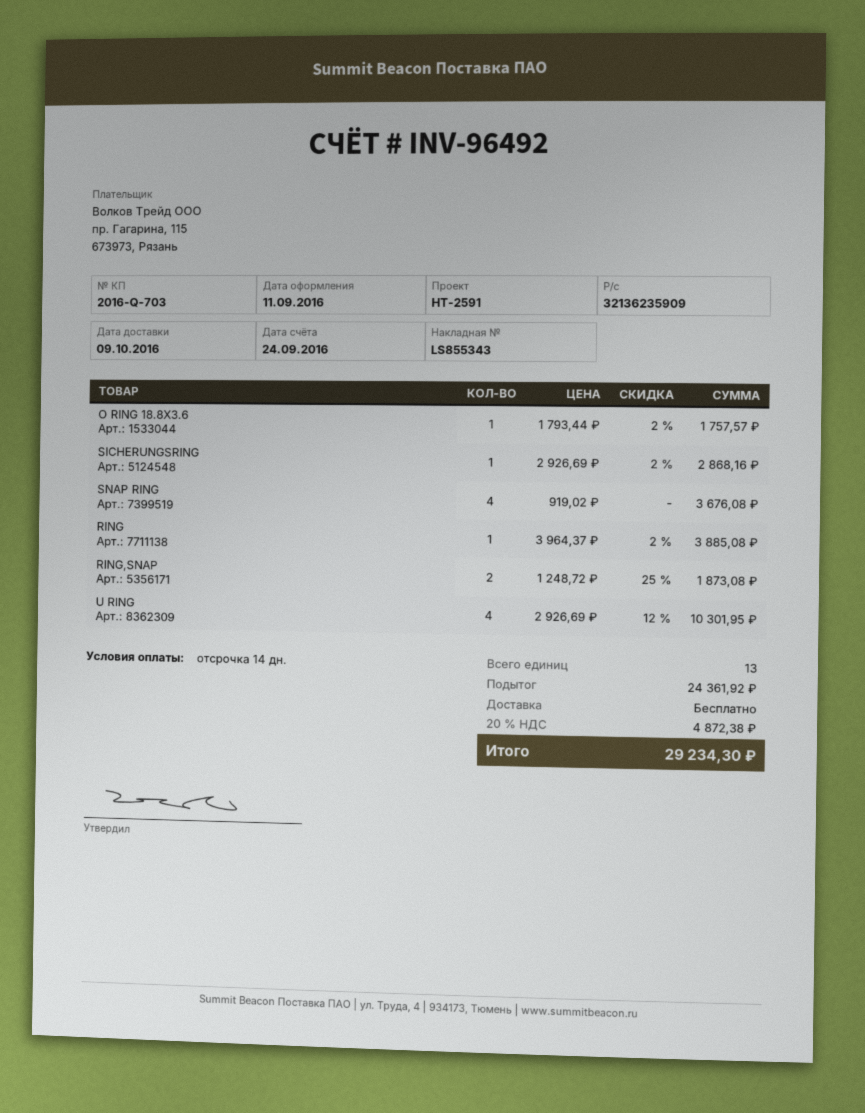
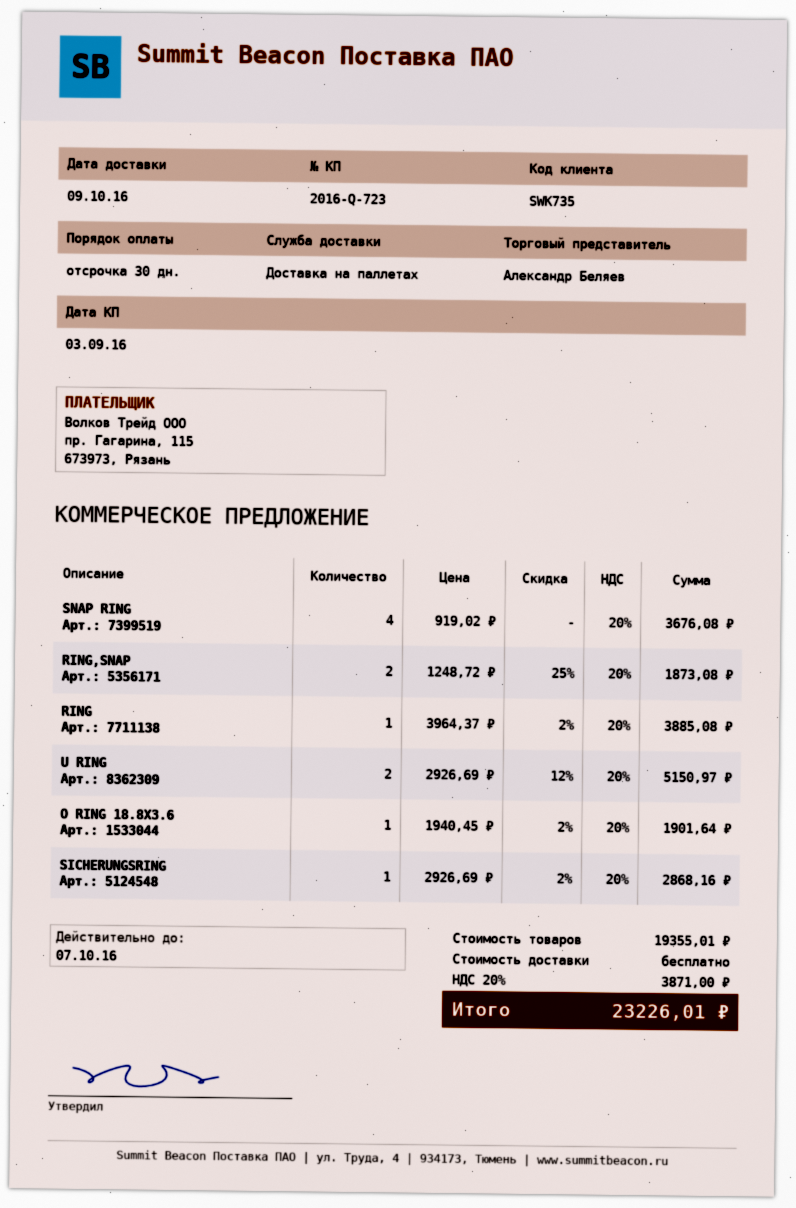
quote number: 2016-Q-703 -> 2016-Q-723
payment terms: 14 days -> 30 days
O RING 18.8X3.6: 1 x 1793.44 - 2% = 1757.57 -> 1 x 1940.45 - 2% = 1901.64
U RING: 4 x 2926.69 - 12% = 10301.95 -> 2 x 2926.69 - 12% = 5150.97
subtotal: 24361.92 -> 19355.01
tax: 20% = 4872.38 -> 20% = 3871.00
total: 29234.30 -> 23226.01

